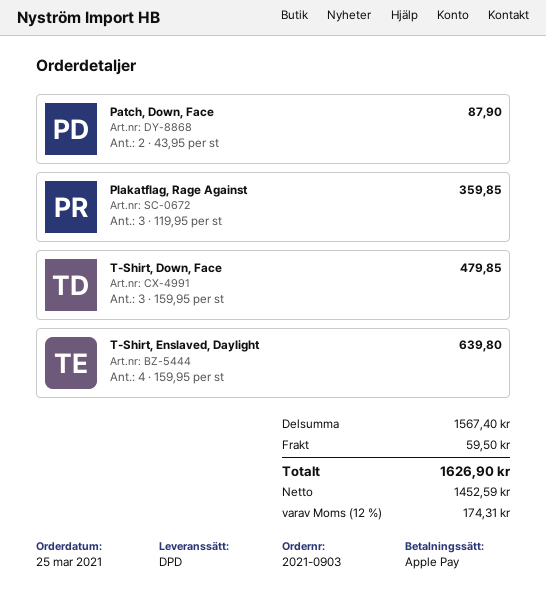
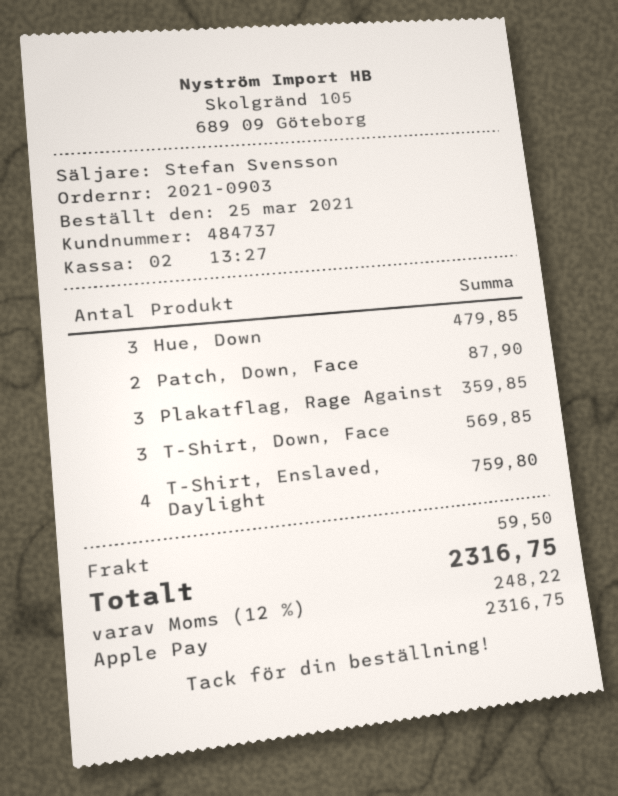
T-Shirt, Down, Face: 3 for 479.85 -> 3 for 569.85
T-Shirt, Enslaved, Daylight: 4 for 639.80 -> 4 for 759.80
Hue, Down: none -> 3 for 479.85
tax: 12% = 174.31 -> 12% = 248.22
total: 1626.90 -> 2316.75

